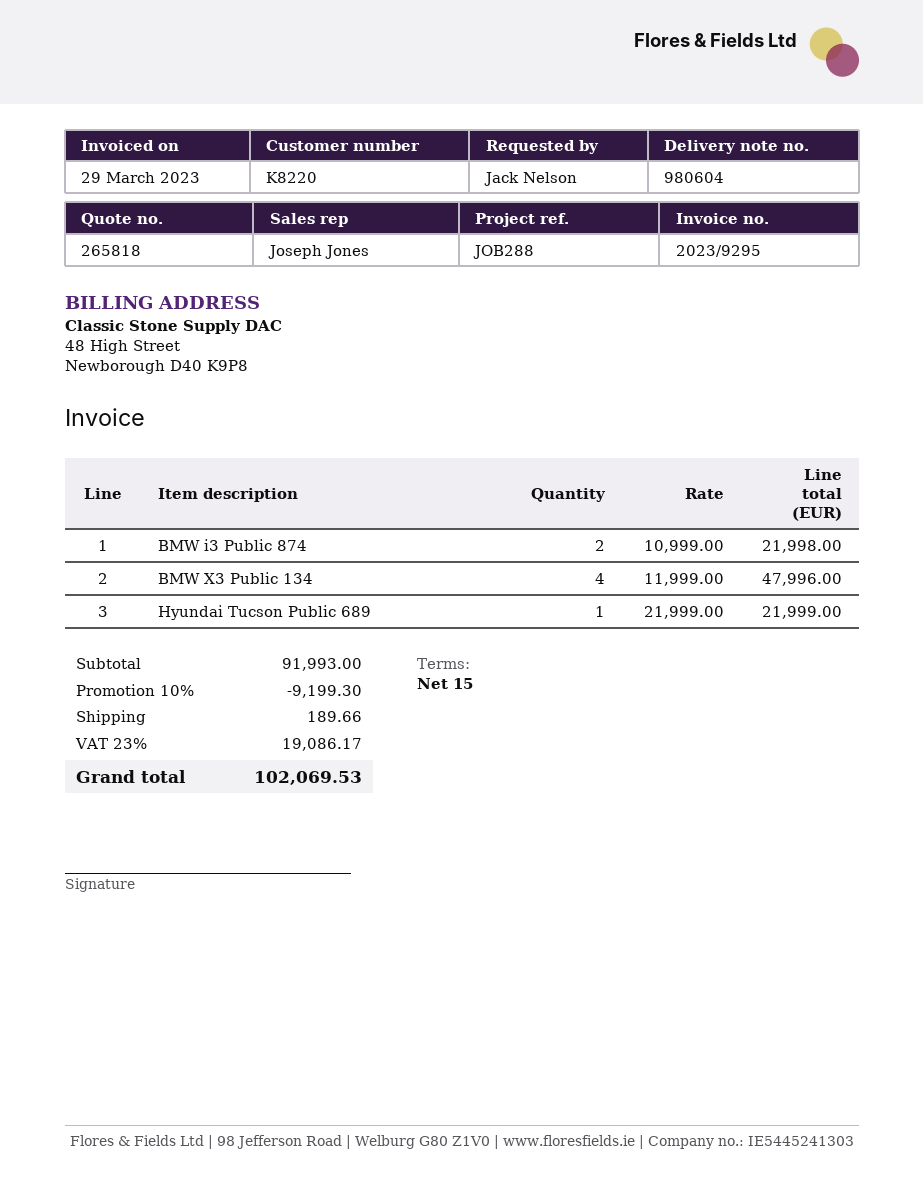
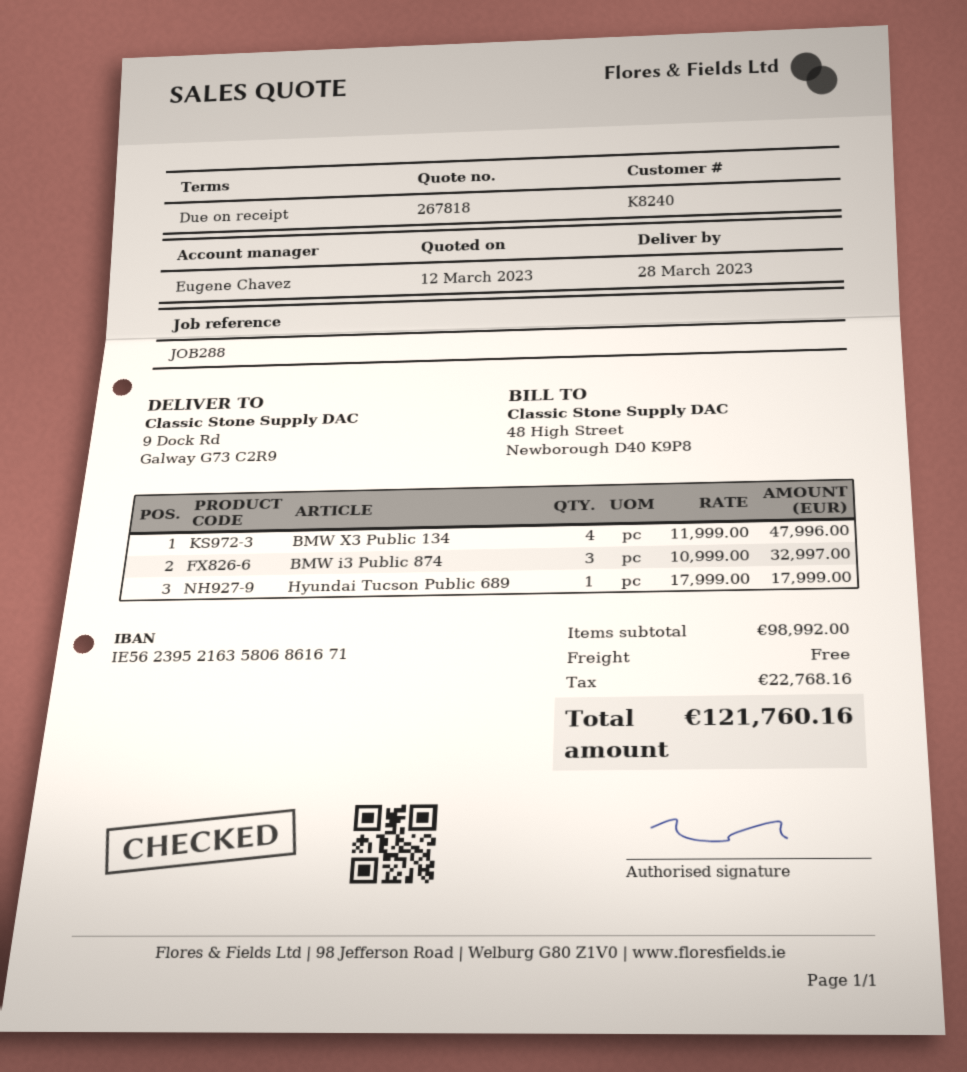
quote number: 265818 -> 267818
payment terms: 15 days -> on receipt
customer number: K8220 -> K8240
sales rep: Joseph Jones -> Eugene Chavez
BMW i3 Public 874: 2 x 10999.00 = 21998.00 -> 3 x 10999.00 = 32997.00
Hyundai Tucson Public 689: 1 x 21999.00 = 21999.00 -> 1 x 17999.00 = 17999.00
subtotal: 91993.00 -> 98992.00
discount: 10% = 9199.30 -> none
shipping: 189.66 -> 0.00
tax: 19086.17 -> 22768.16
total: 102069.53 -> 121760.16

